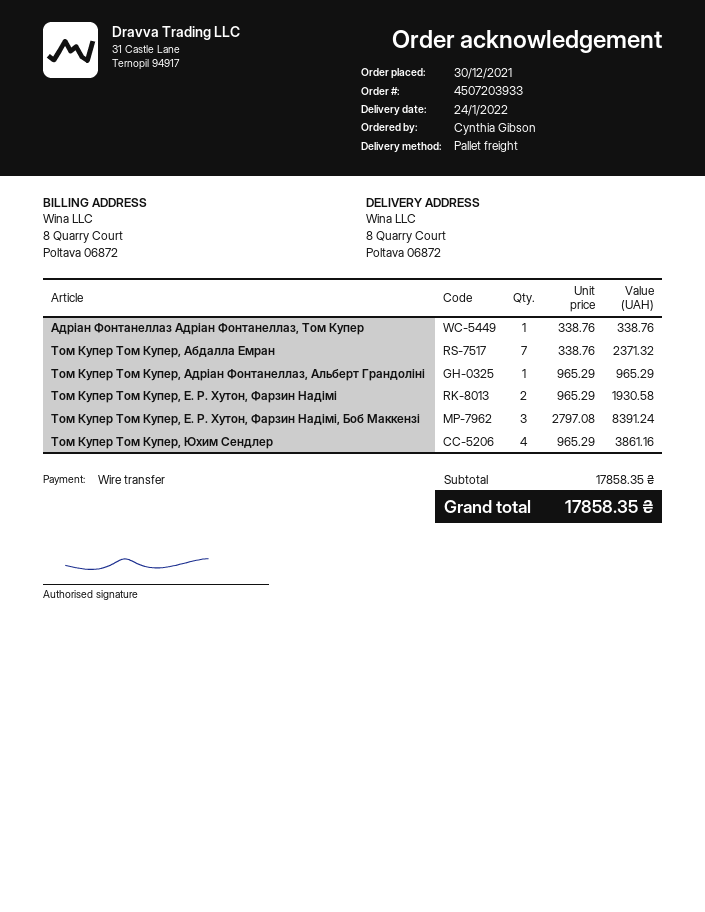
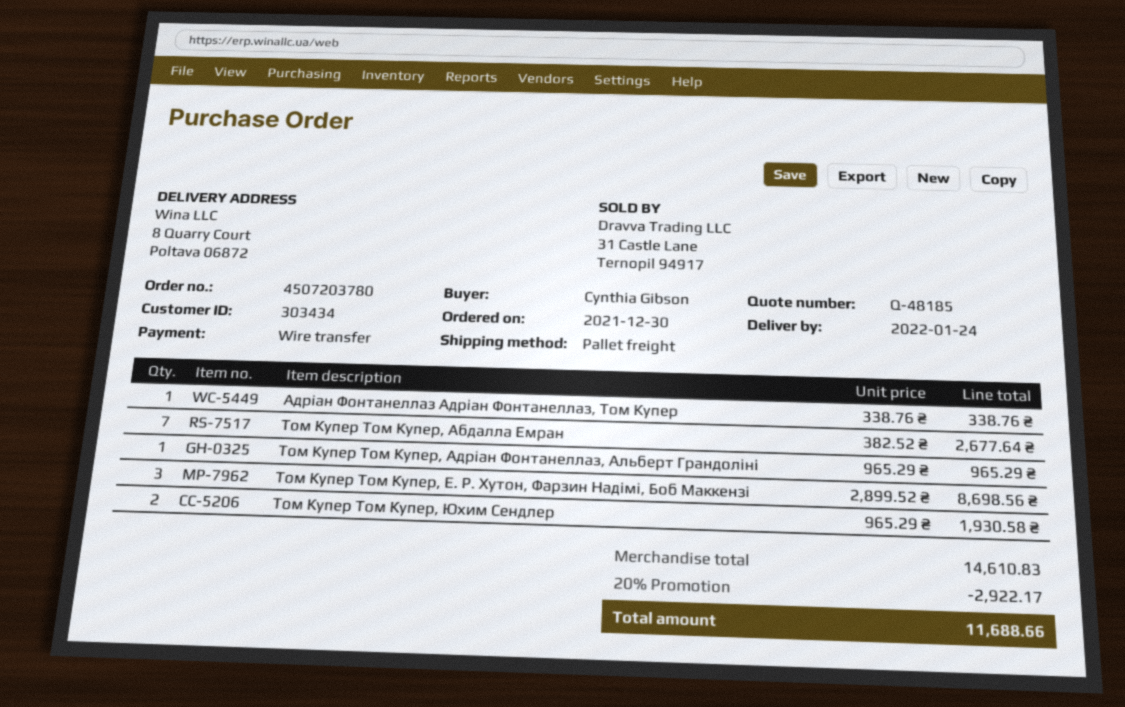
order number: 4507203933 -> 4507203780
Том Купер Том Купер, Абдалла Емран: 7 x 338.76 = 2371.32 -> 7 x 382.52 = 2677.64
Том Купер Том Купер, Е. Р. Хутон, Фарзин Надімі: 2 x 965.29 = 1930.58 -> none
Том Купер Том Купер, Е. Р. Хутон, Фарзин Надімі, Боб Маккензі: 3 x 2797.08 = 8391.24 -> 3 x 2899.52 = 8698.56
Том Купер Том Купер, Юхим Сендлер: 4 x 965.29 = 3861.16 -> 2 x 965.29 = 1930.58
subtotal: 17858.35 -> 14610.83
discount: none -> 20% = 2922.17
total: 17858.35 -> 11688.66

